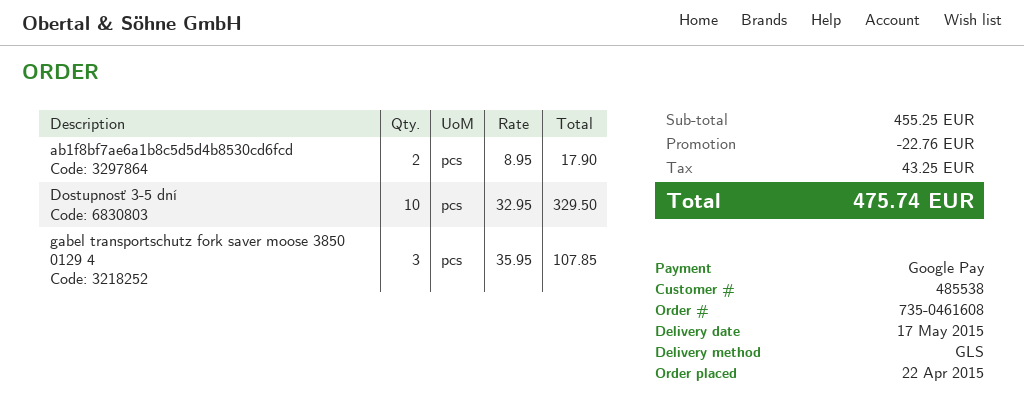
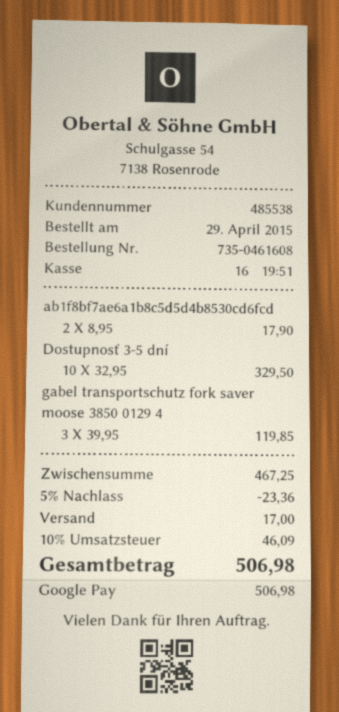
order date: 2015-04-22 -> 2015-04-29
gabel transportschutz fork saver moose 3850 0129 4: 3 x 35.95 = 107.85 -> 3 x 39.95 = 119.85
subtotal: 455.25 -> 467.25
discount: 22.76 -> 23.36
shipping: none -> 17.00
tax: 43.25 -> 46.09
total: 475.74 -> 506.98

